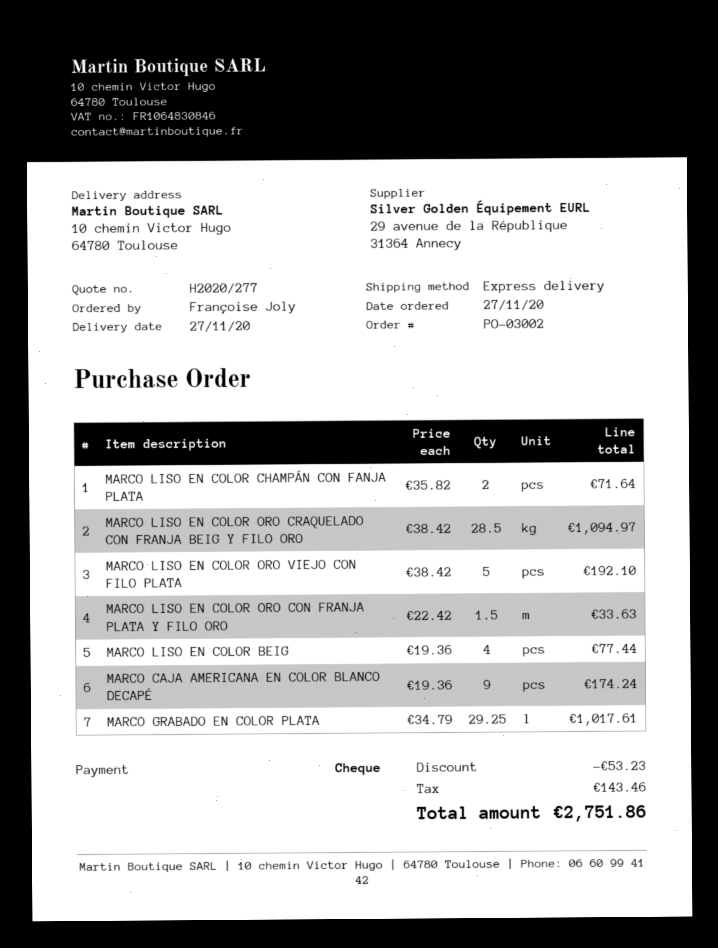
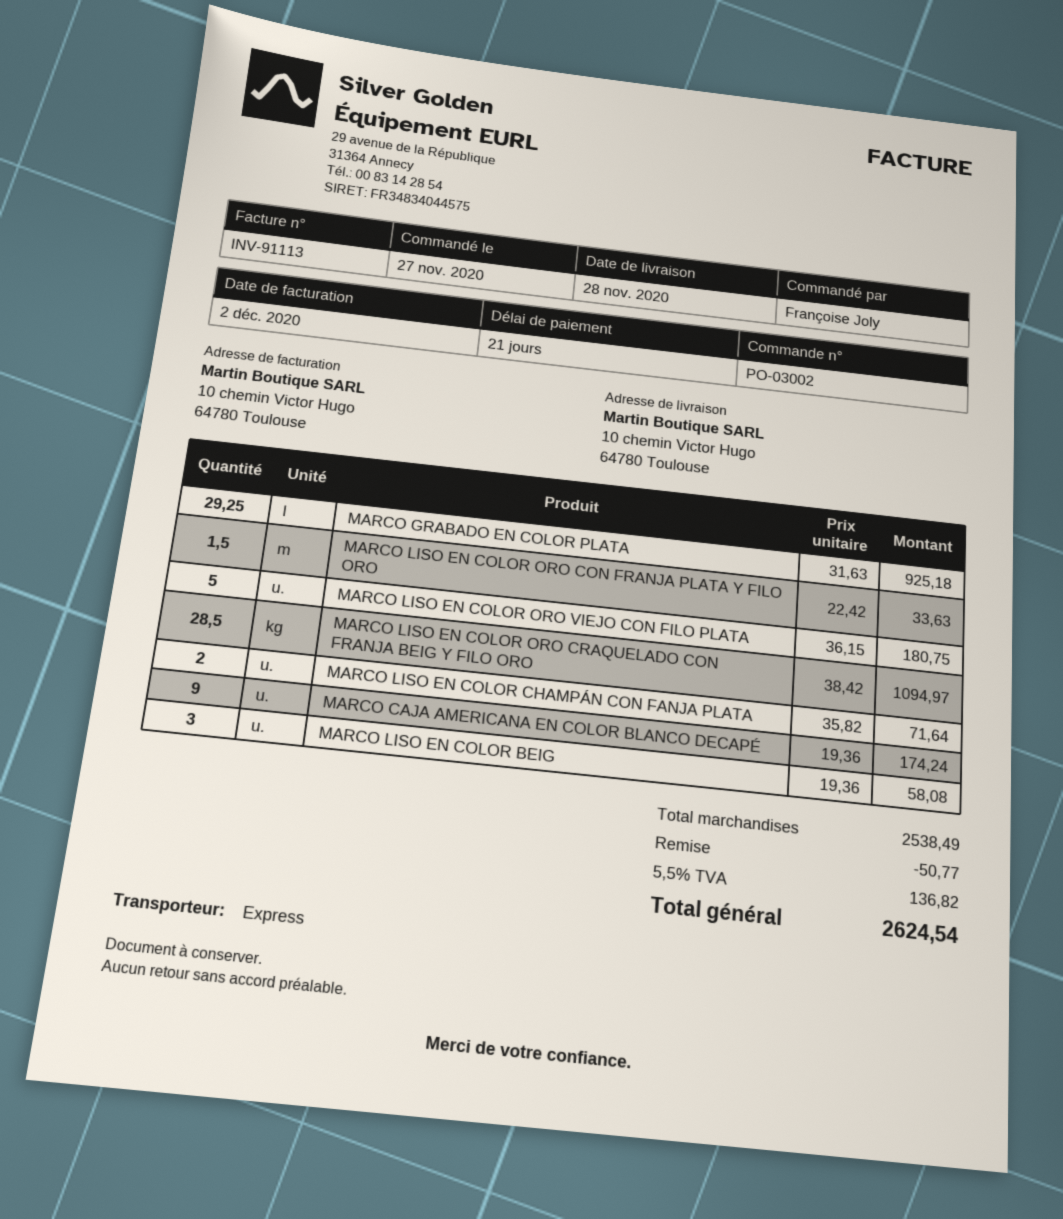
delivery date: 2020-11-27 -> 2020-11-28
MARCO LISO EN COLOR ORO VIEJO CON FILO PLATA: 5 x 38.42 = 192.10 -> 5 x 36.15 = 180.75
MARCO LISO EN COLOR BEIG: 4 x 19.36 = 77.44 -> 3 x 19.36 = 58.08
MARCO GRABADO EN COLOR PLATA: 29.25 x 34.79 = 1017.61 -> 29.25 x 31.63 = 925.18
discount: 53.23 -> 50.77
tax: 143.46 -> 136.82
total: 2751.86 -> 2624.54

